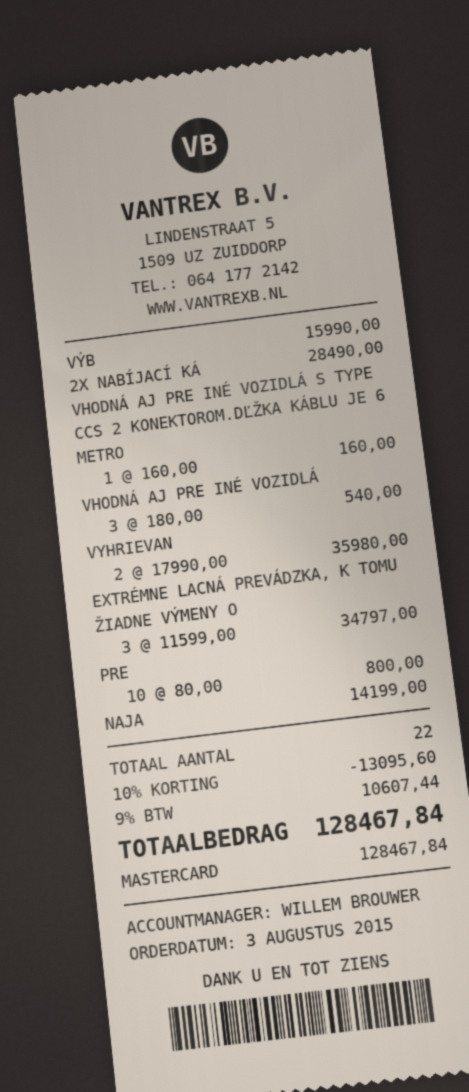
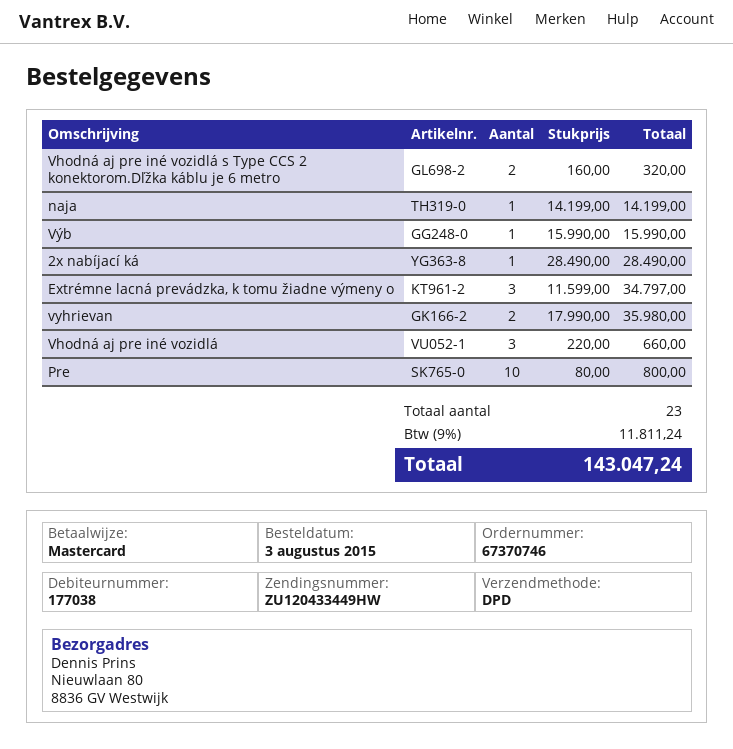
VHODNÁ AJ PRE INÉ VOZIDLÁ S TYPE CCS 2 KONEKTOROM.DĽŽKA KÁBLU JE 6 METRO: 1 x 160.00 = 160.00 -> 2 x 160.00 = 320.00
VHODNÁ AJ PRE INÉ VOZIDLÁ: 3 x 180.00 = 540.00 -> 3 x 220.00 = 660.00
total quantity: 22 -> 23
discount: 10% = 13095.60 -> none
tax: 9% = 10607.44 -> 9% = 11811.24
total: 128467.84 -> 143047.24

